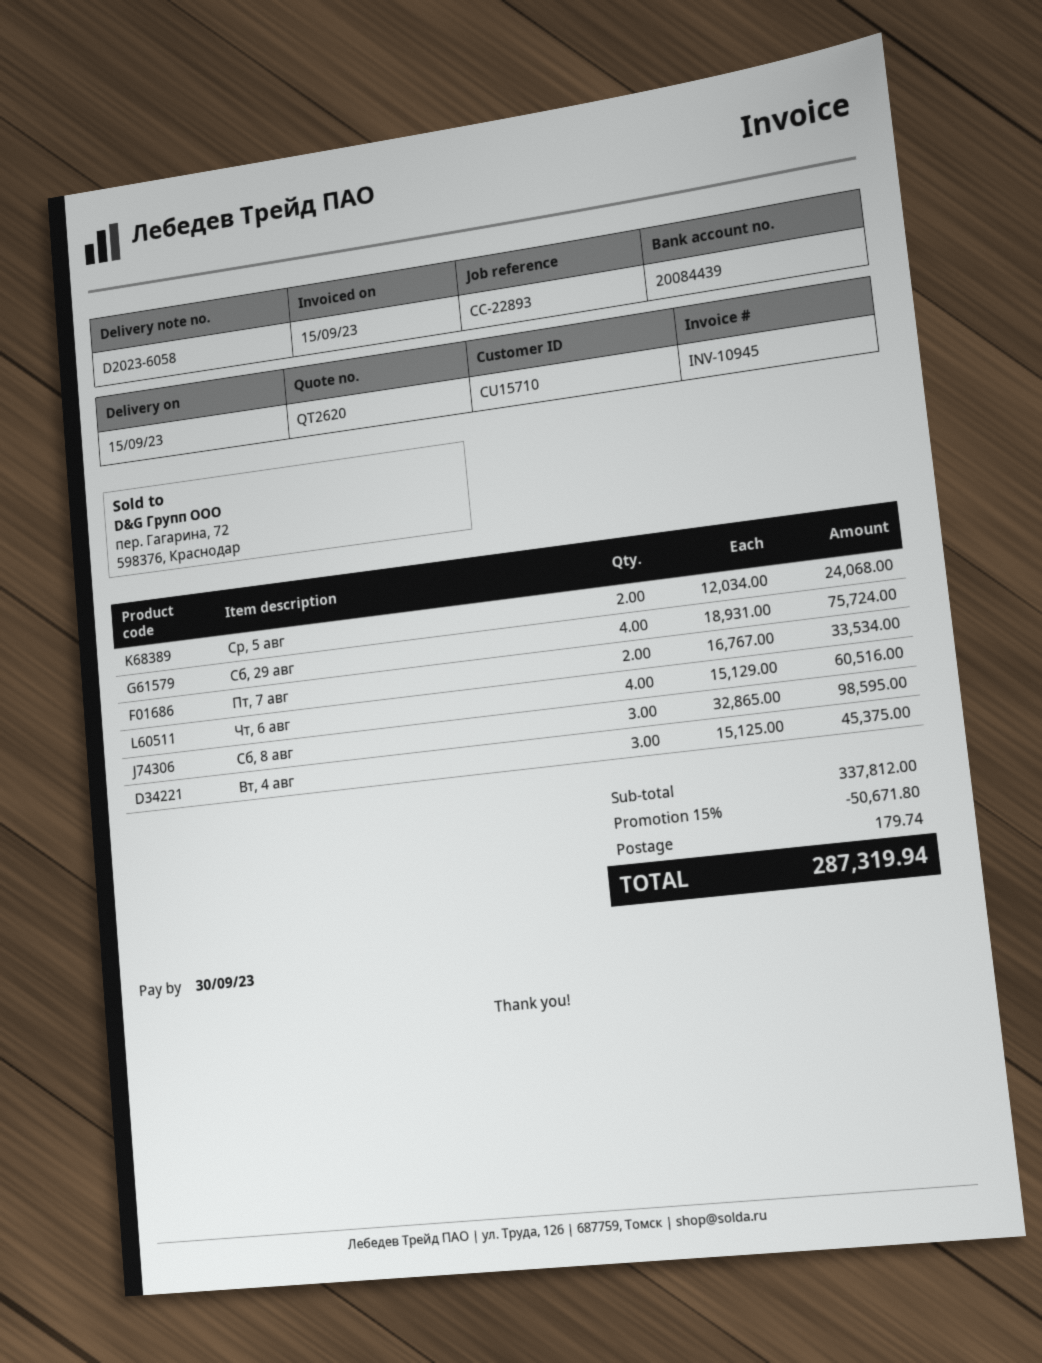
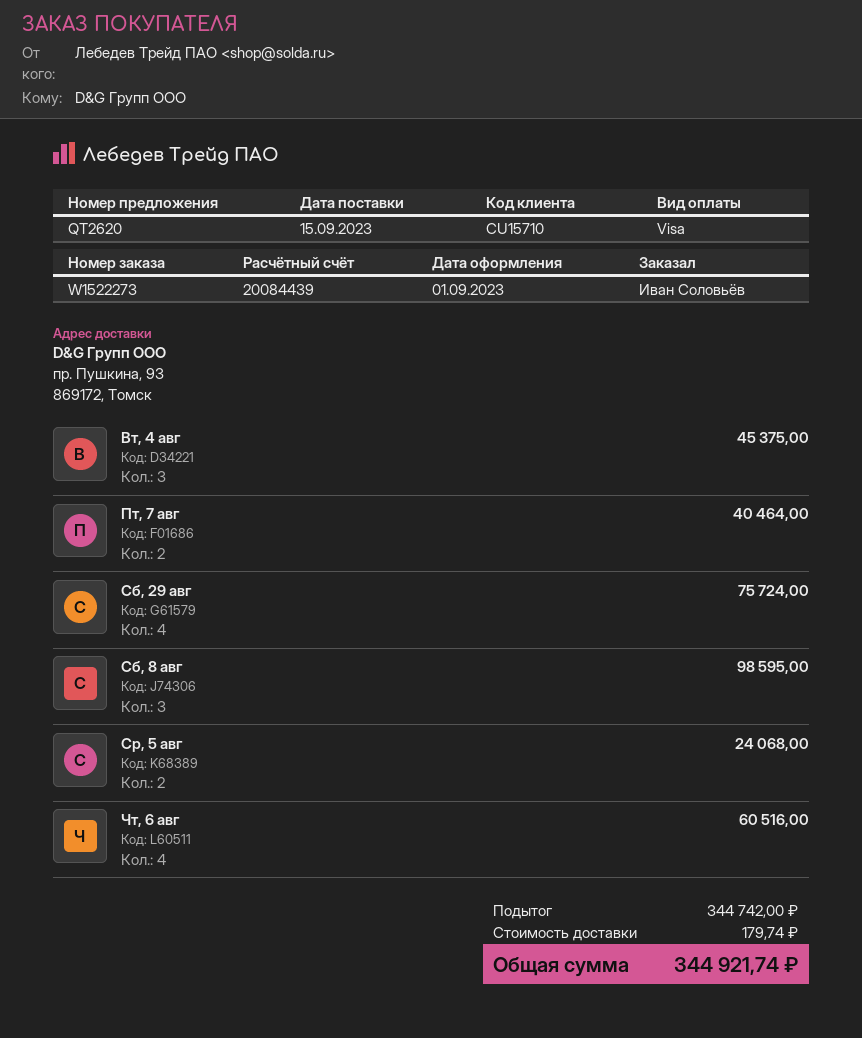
Пт, 7 авг: 2 for 33534.00 -> 2 for 40464.00
subtotal: 337812.00 -> 344742.00
discount: 15% = 50671.80 -> none
total: 287319.94 -> 344921.74

